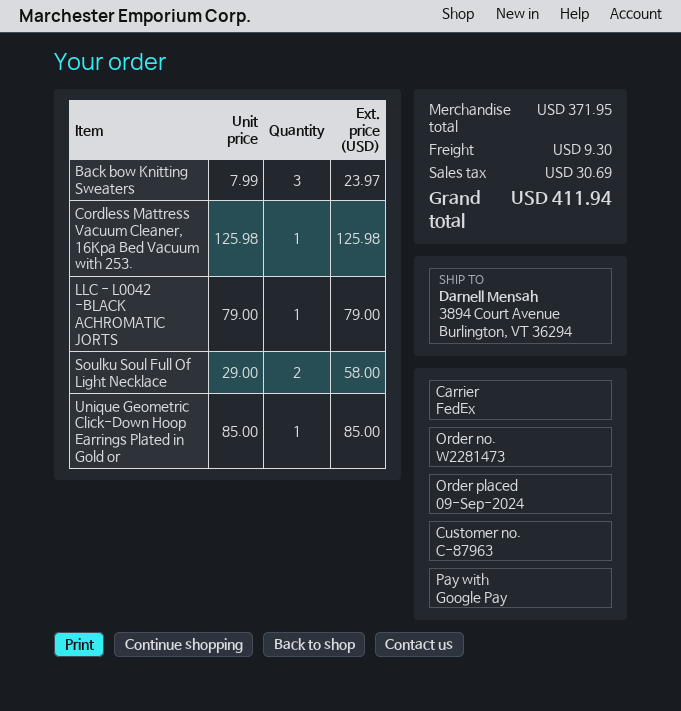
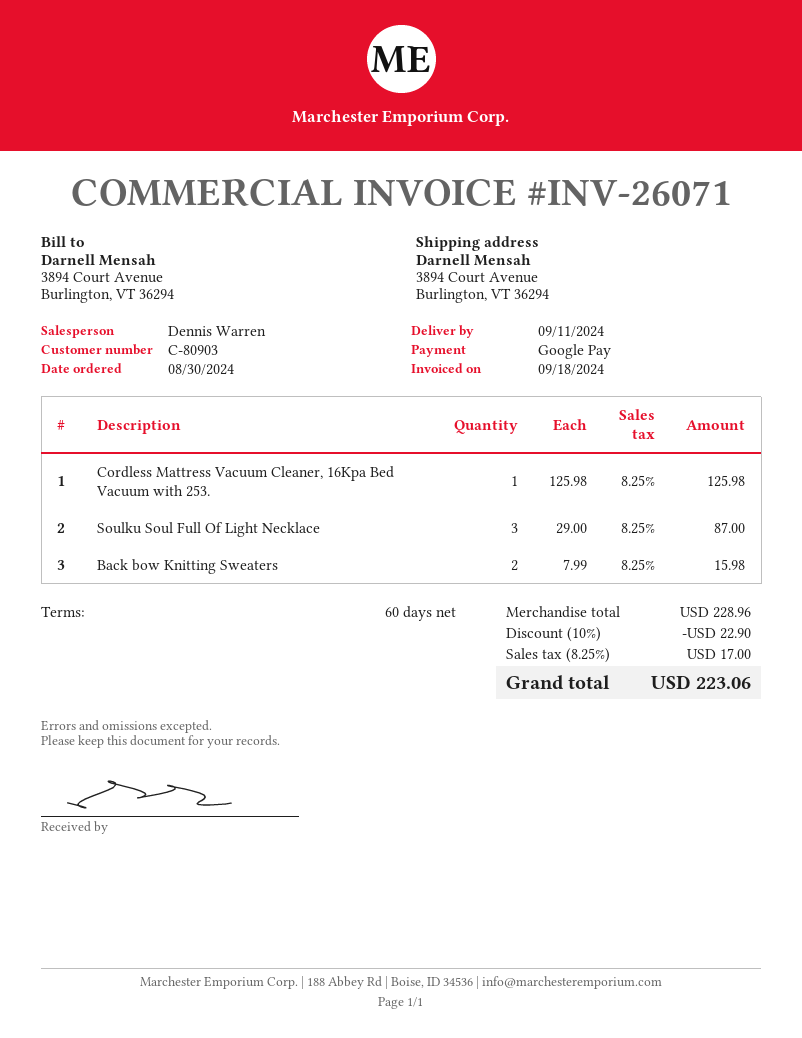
order date: 2024-09-09 -> 2024-08-30
customer number: C-87963 -> C-80903
Back bow Knitting Sweaters: 3 x 7.99 = 23.97 -> 2 x 7.99 = 15.98
LLC - L0042 -BLACK ACHROMATIC JORTS: 1 x 79.00 = 79.00 -> none
Soulku Soul Full Of Light Necklace: 2 x 29.00 = 58.00 -> 3 x 29.00 = 87.00
Unique Geometric Click-Down Hoop Earrings Plated in Gold or: 1 x 85.00 = 85.00 -> none
subtotal: 371.95 -> 228.96
discount: none -> 10% = 22.90
shipping: 9.30 -> none
tax: 30.69 -> 17.00
total: 411.94 -> 223.06

